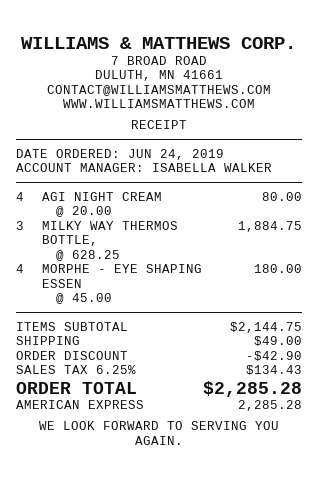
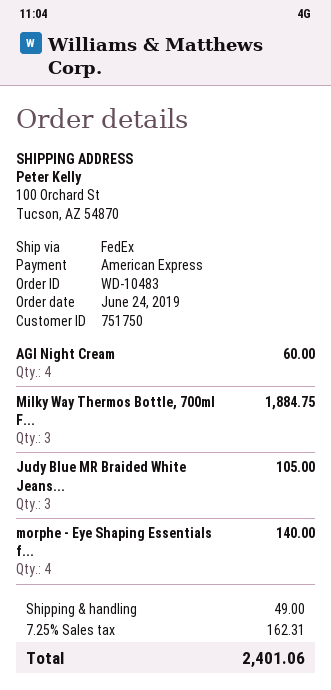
AGI NIGHT CREAM: 4 for 80.00 -> 4 for 60.00
MORPHE - EYE SHAPING ESSEN: 4 for 180.00 -> 4 for 140.00
Judy Blue MR Braided White Jeans...: none -> 3 for 105.00
discount: 42.90 -> none
tax: 6.25% = 134.43 -> 7.25% = 162.31
total: 2285.28 -> 2401.06

